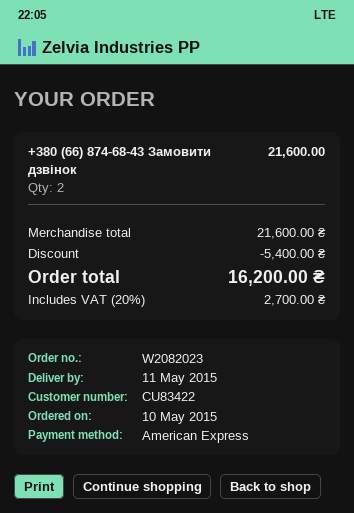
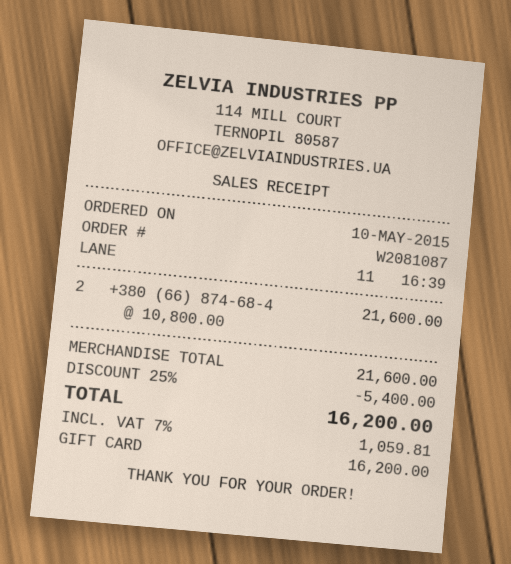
order number: W2082023 -> W2081087
payment method: American Express -> gift card
tax: 20% = 2700.00 -> 7% = 1059.81

